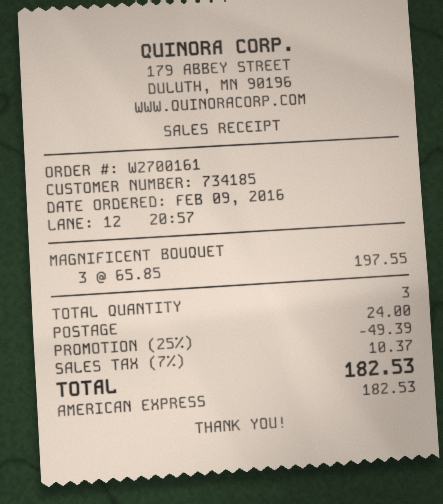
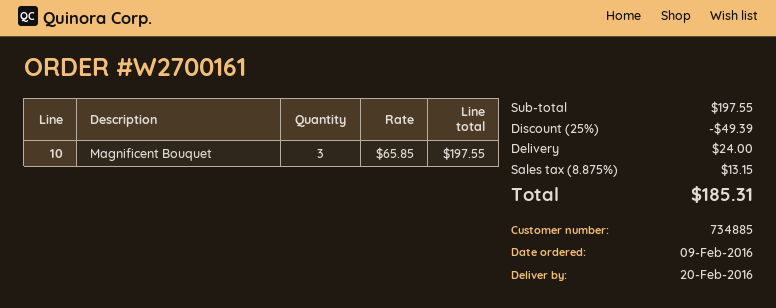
customer number: 734185 -> 734885
tax: 7% = 10.37 -> 8.875% = 13.15
total: 182.53 -> 185.31

